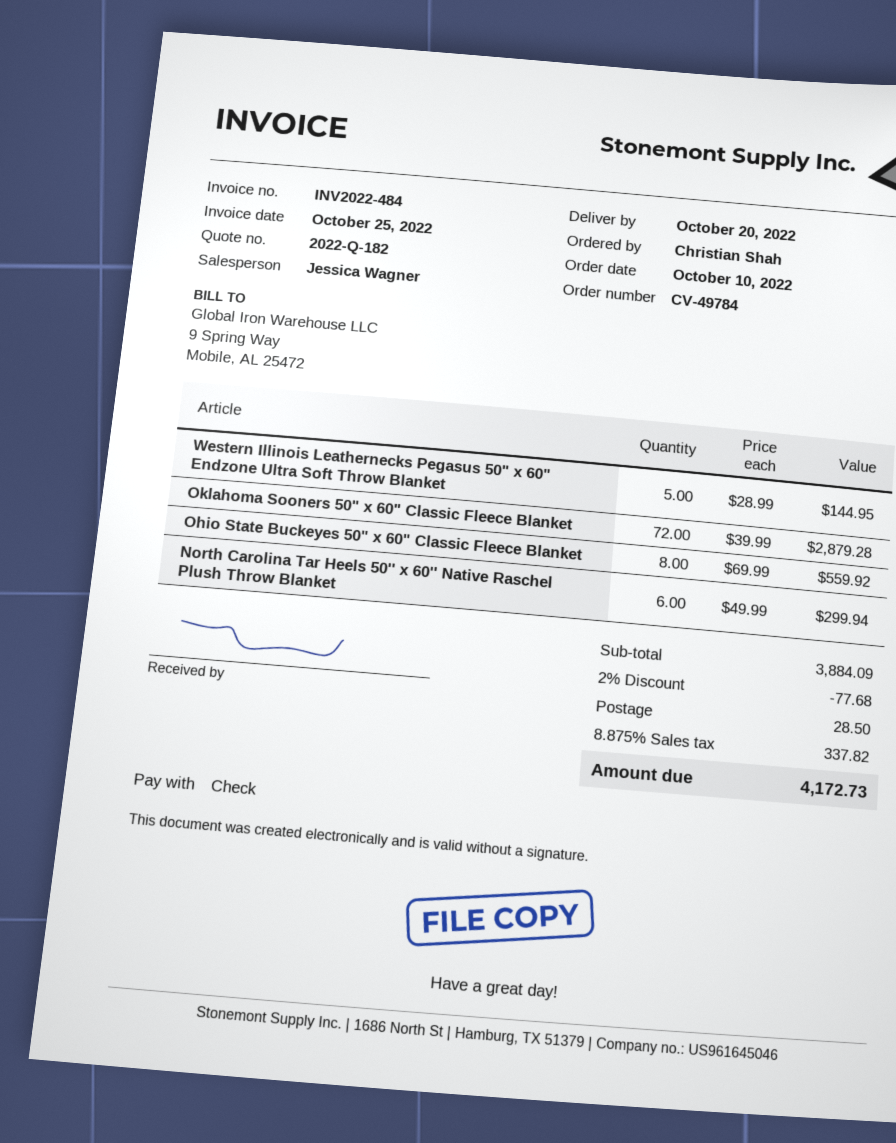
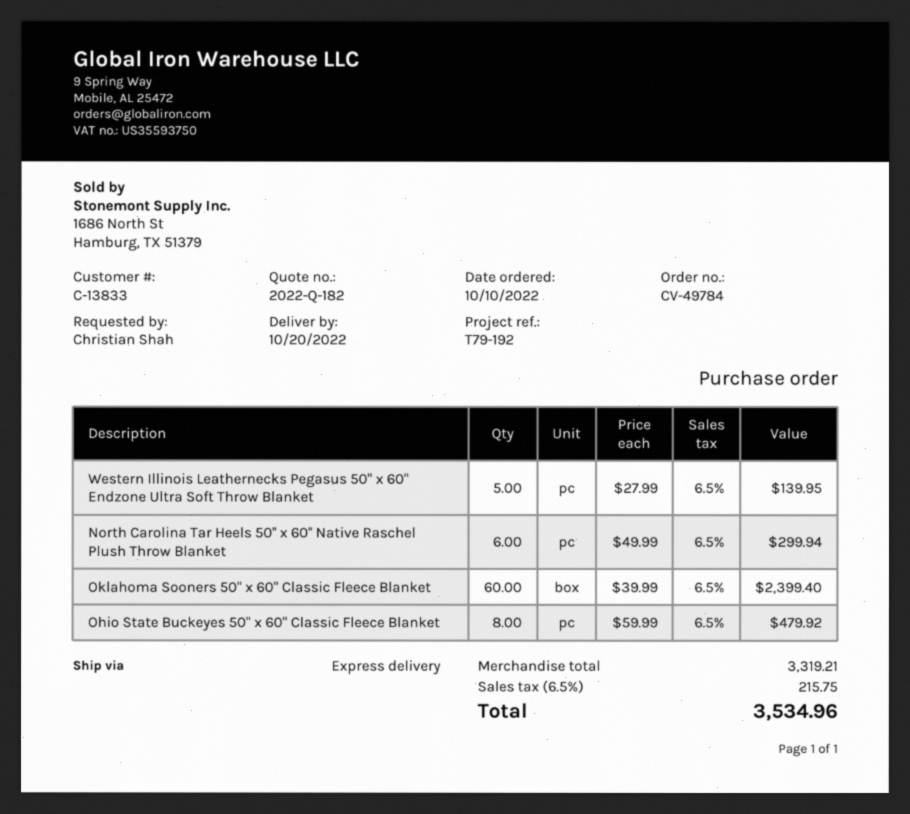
Western Illinois Leathernecks Pegasus 50" x 60" Endzone Ultra Soft Throw Blanket: 5 x 28.99 = 144.95 -> 5 x 27.99 = 139.95
Oklahoma Sooners 50" x 60" Classic Fleece Blanket: 72 x 39.99 = 2879.28 -> 60 x 39.99 = 2399.40
Ohio State Buckeyes 50" x 60" Classic Fleece Blanket: 8 x 69.99 = 559.92 -> 8 x 59.99 = 479.92
subtotal: 3884.09 -> 3319.21
discount: 2% = 77.68 -> none
shipping: 28.50 -> none
tax: 8.875% = 337.82 -> 6.5% = 215.75
total: 4172.73 -> 3534.96

